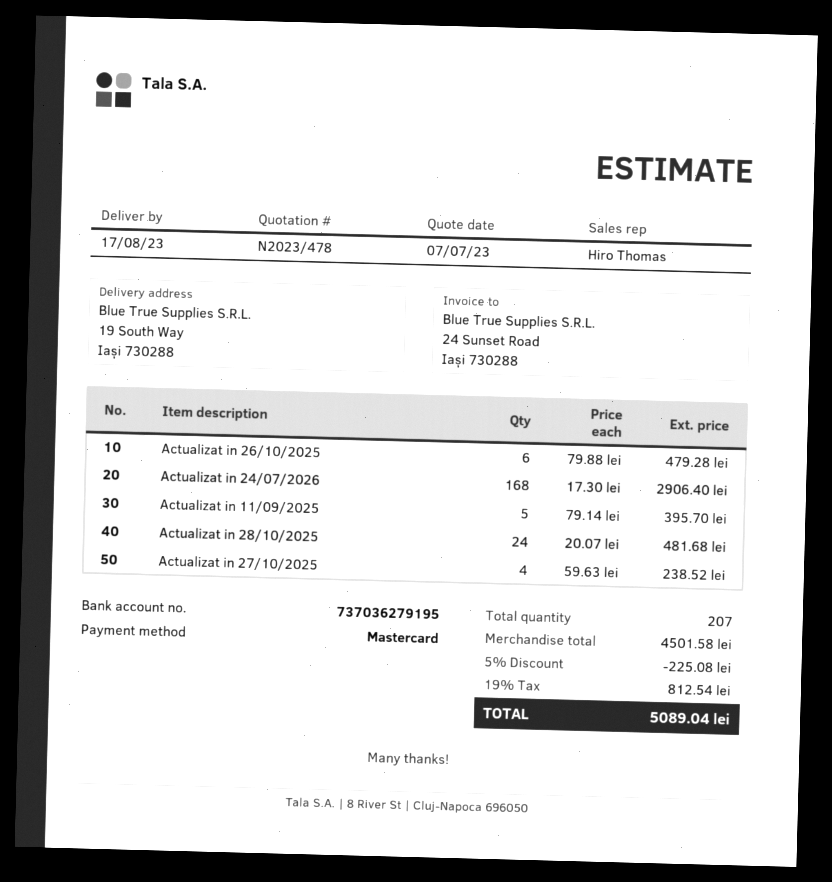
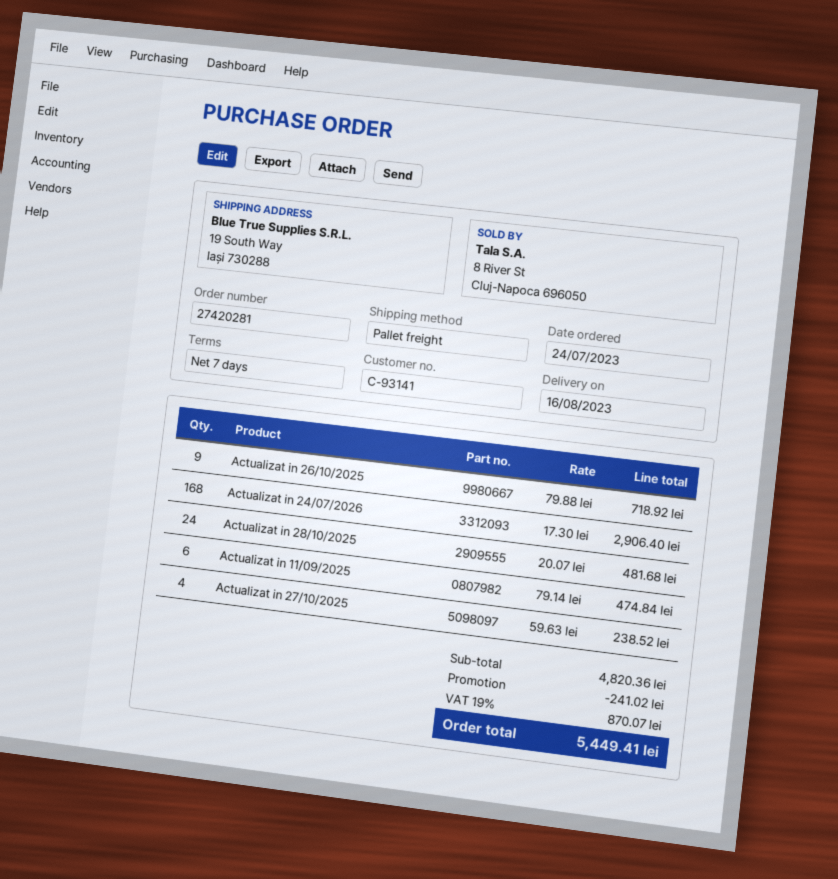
delivery date: 2023-08-17 -> 2023-08-16
Actualizat in 26/10/2025: 6 x 79.88 = 479.28 -> 9 x 79.88 = 718.92
Actualizat in 11/09/2025: 5 x 79.14 = 395.70 -> 6 x 79.14 = 474.84
subtotal: 4501.58 -> 4820.36
discount: 225.08 -> 241.02
tax: 19% = 812.54 -> 19% = 870.07
total: 5089.04 -> 5449.41

